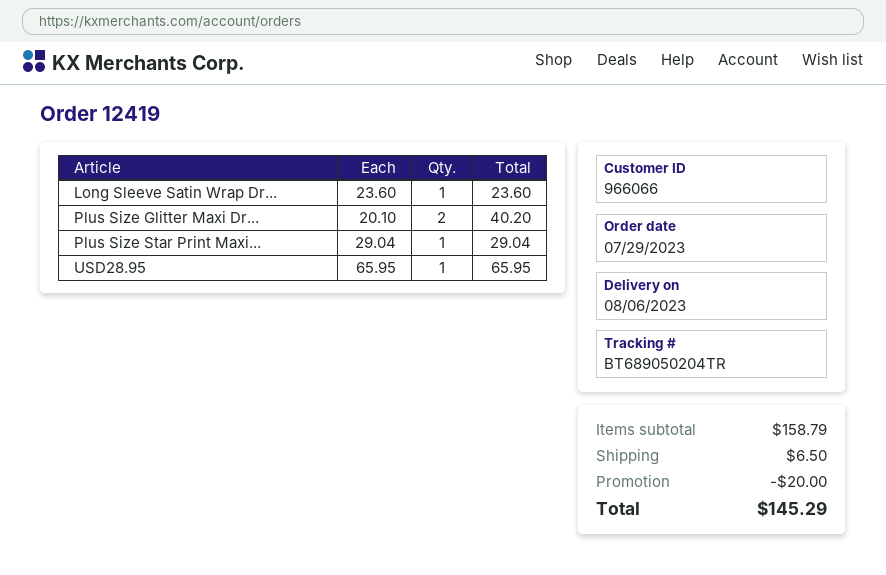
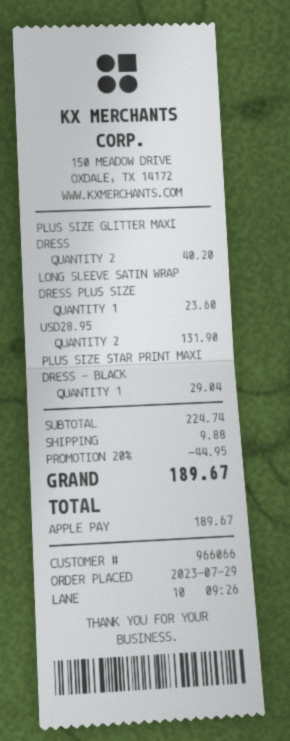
USD28.95: 1 for 65.95 -> 2 for 131.90
subtotal: 158.79 -> 224.74
discount: 20.00 -> 44.95
shipping: 6.50 -> 9.88
total: 145.29 -> 189.67

